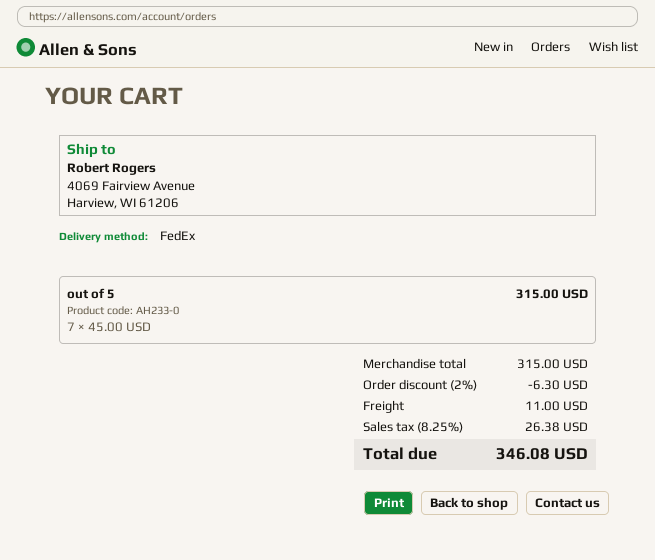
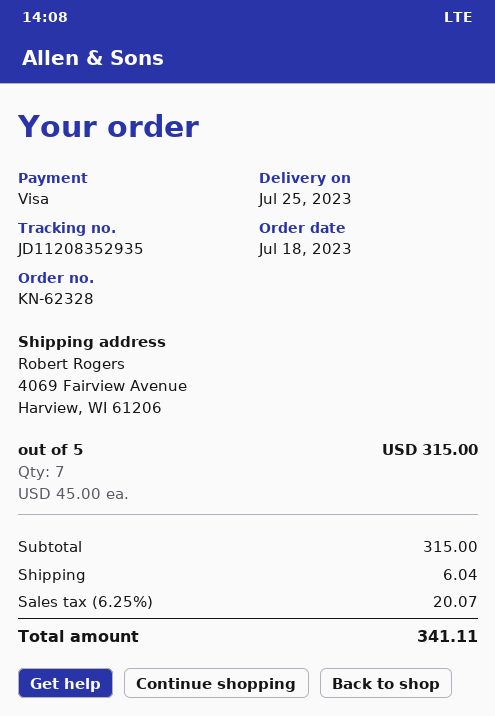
discount: 2% = 6.30 -> none
shipping: 11.00 -> 6.04
tax: 8.25% = 26.38 -> 6.25% = 20.07
total: 346.08 -> 341.11

